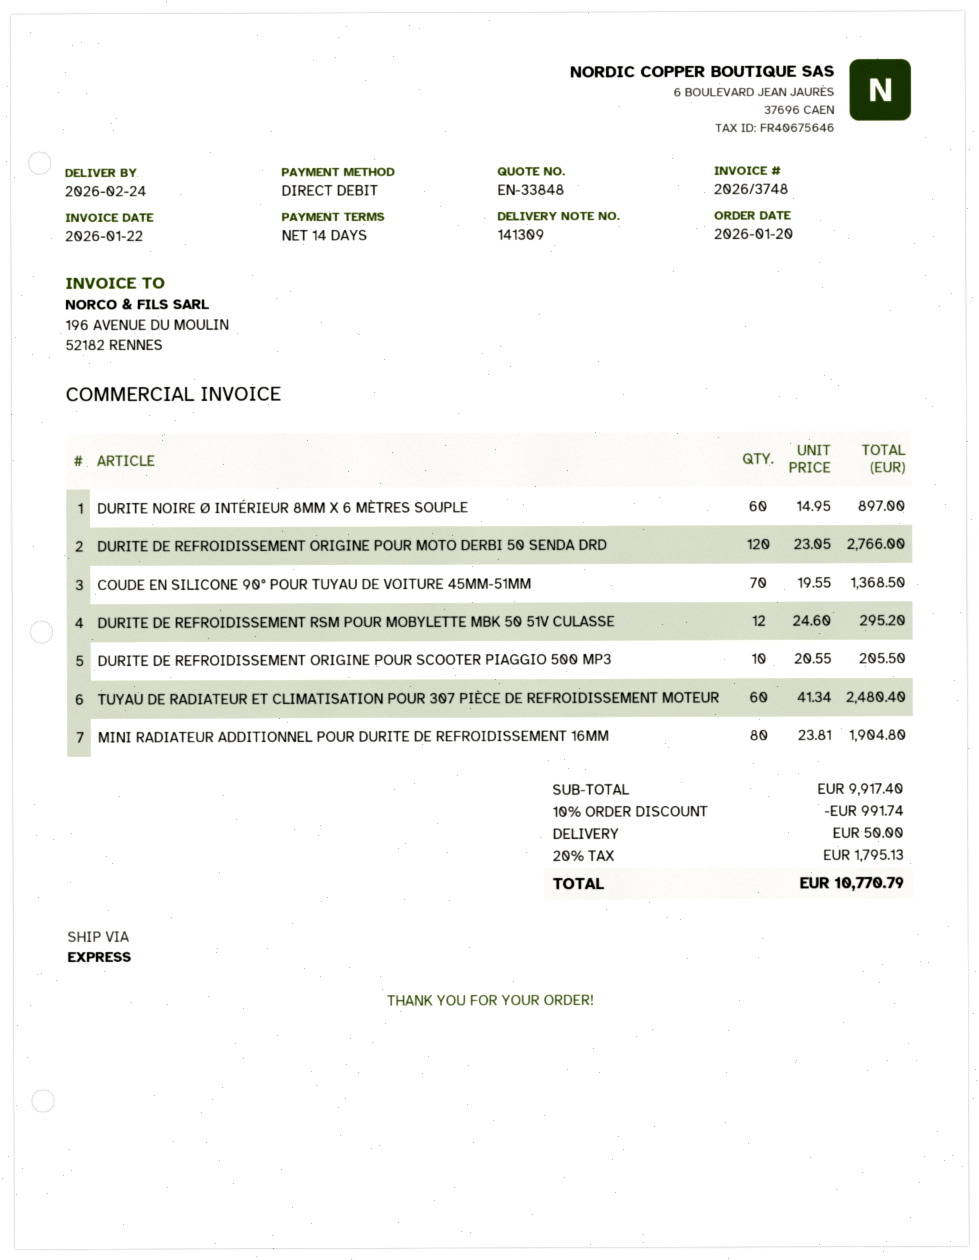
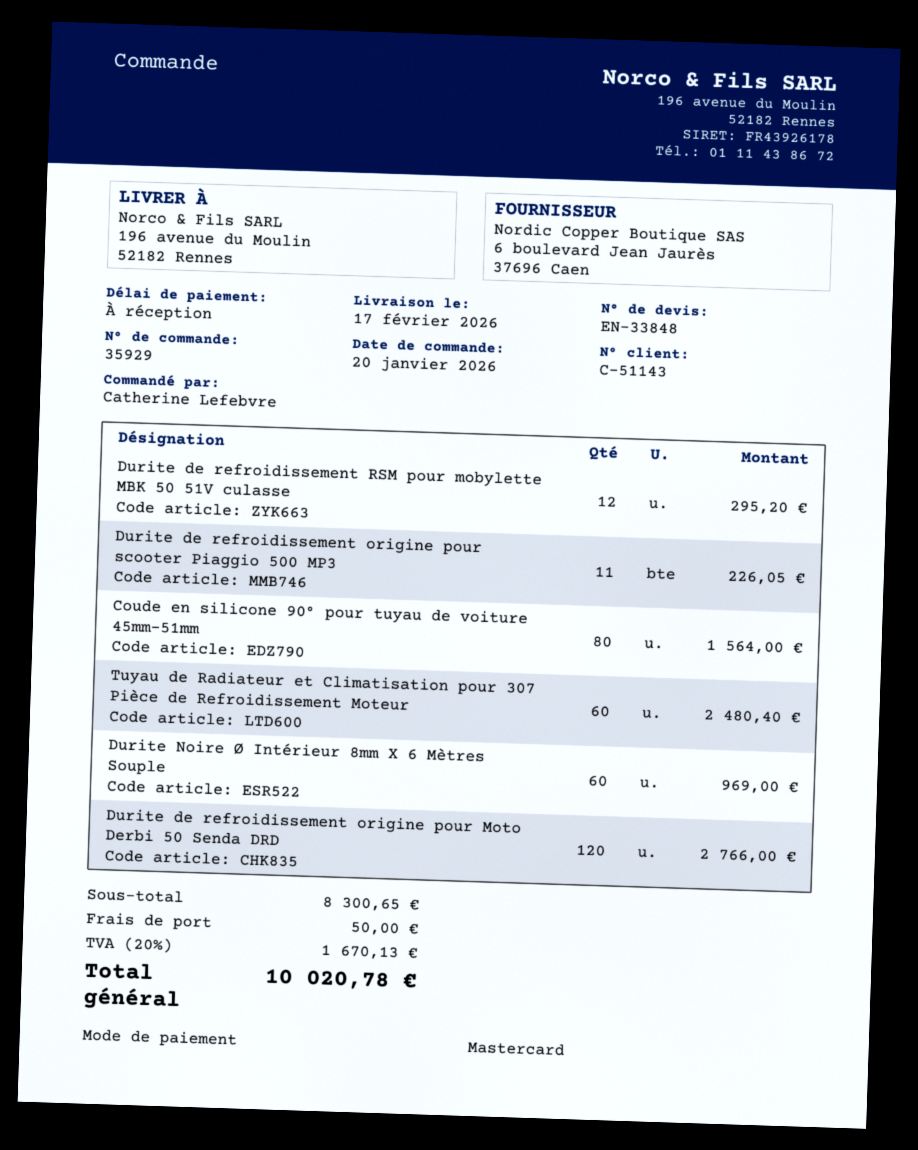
delivery date: 2026-02-24 -> 2026-02-17
payment terms: 14 days -> on receipt
payment method: direct debit -> Mastercard
DURITE NOIRE Ø INTÉRIEUR 8MM X 6 MÈTRES SOUPLE: 60 for 897.00 -> 60 for 969.00
COUDE EN SILICONE 90° POUR TUYAU DE VOITURE 45MM-51MM: 70 for 1368.50 -> 80 for 1564.00
DURITE DE REFROIDISSEMENT ORIGINE POUR SCOOTER PIAGGIO 500 MP3: 10 for 205.50 -> 11 for 226.05
MINI RADIATEUR ADDITIONNEL POUR DURITE DE REFROIDISSEMENT 16MM: 80 for 1904.80 -> none
subtotal: 9917.40 -> 8300.65
discount: 10% = 991.74 -> none
tax: 20% = 1795.13 -> 20% = 1670.13
total: 10770.79 -> 10020.78

